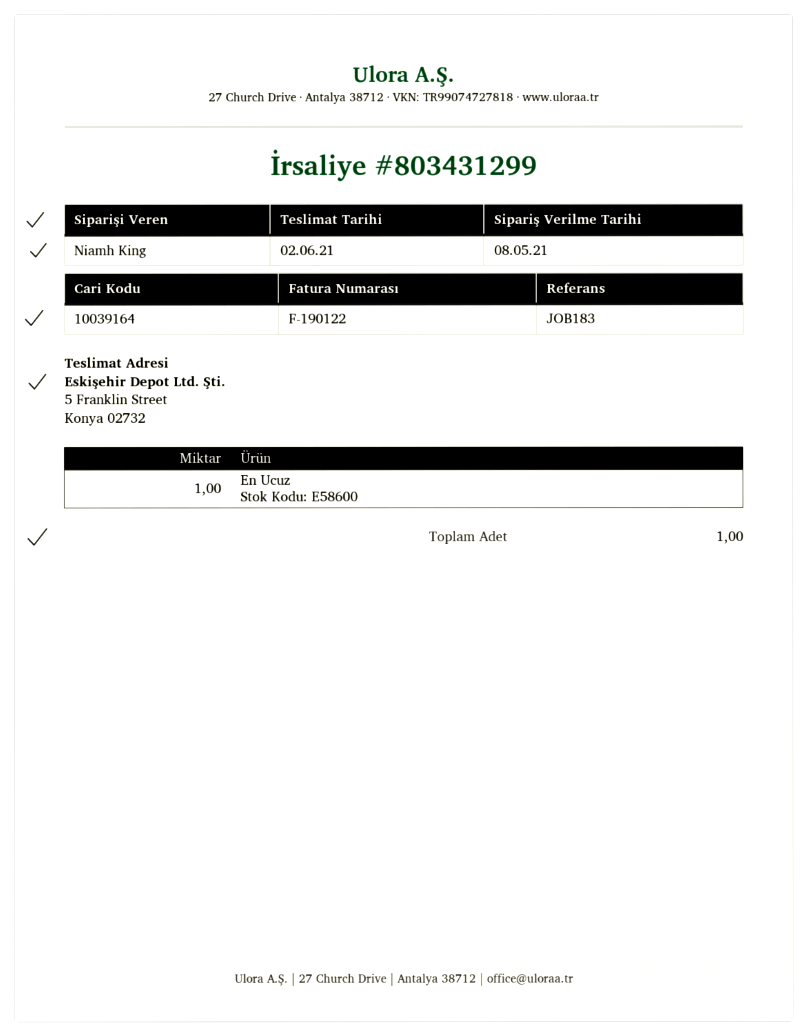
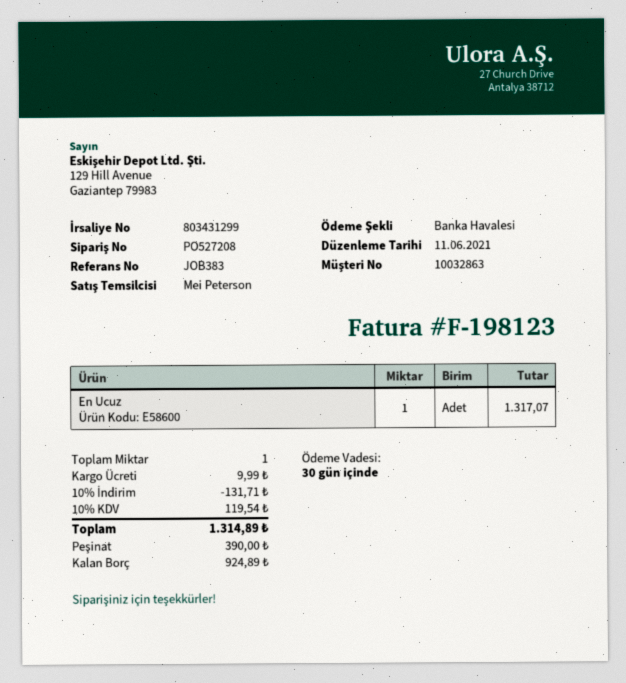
invoice number: F-190122 -> F-198123
customer number: 10039164 -> 10032863
reference: JOB183 -> JOB383

